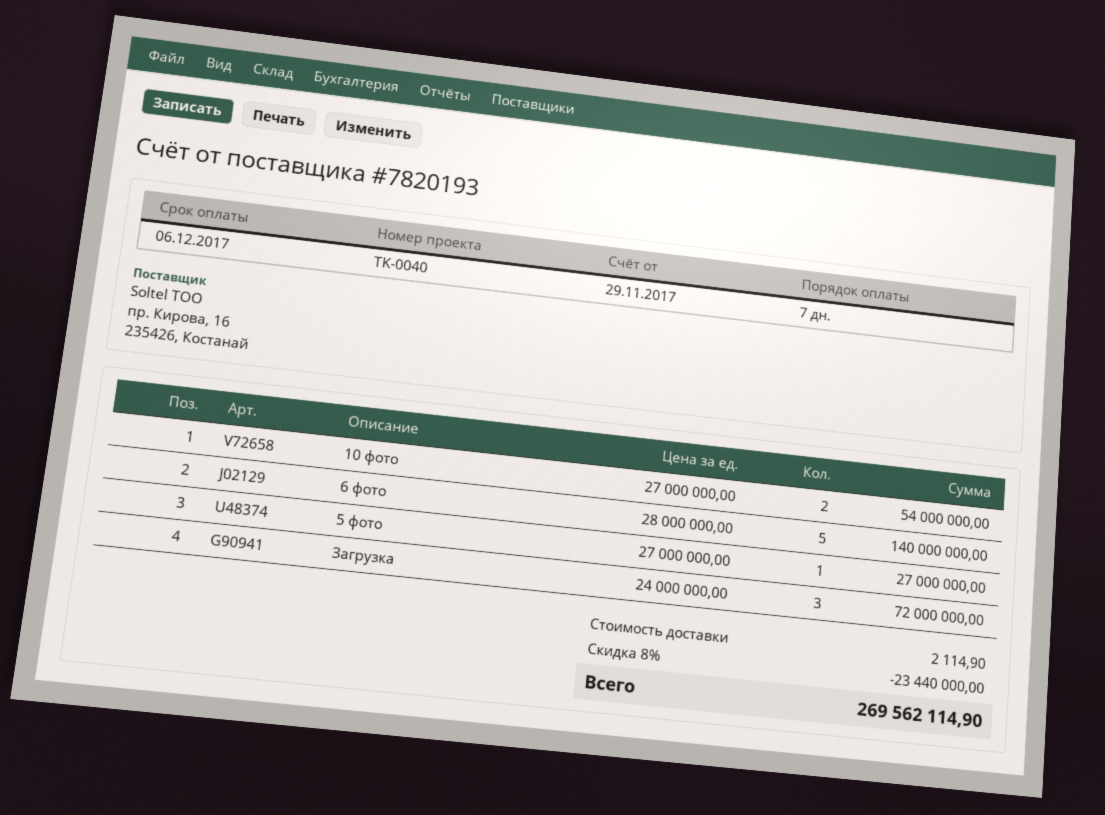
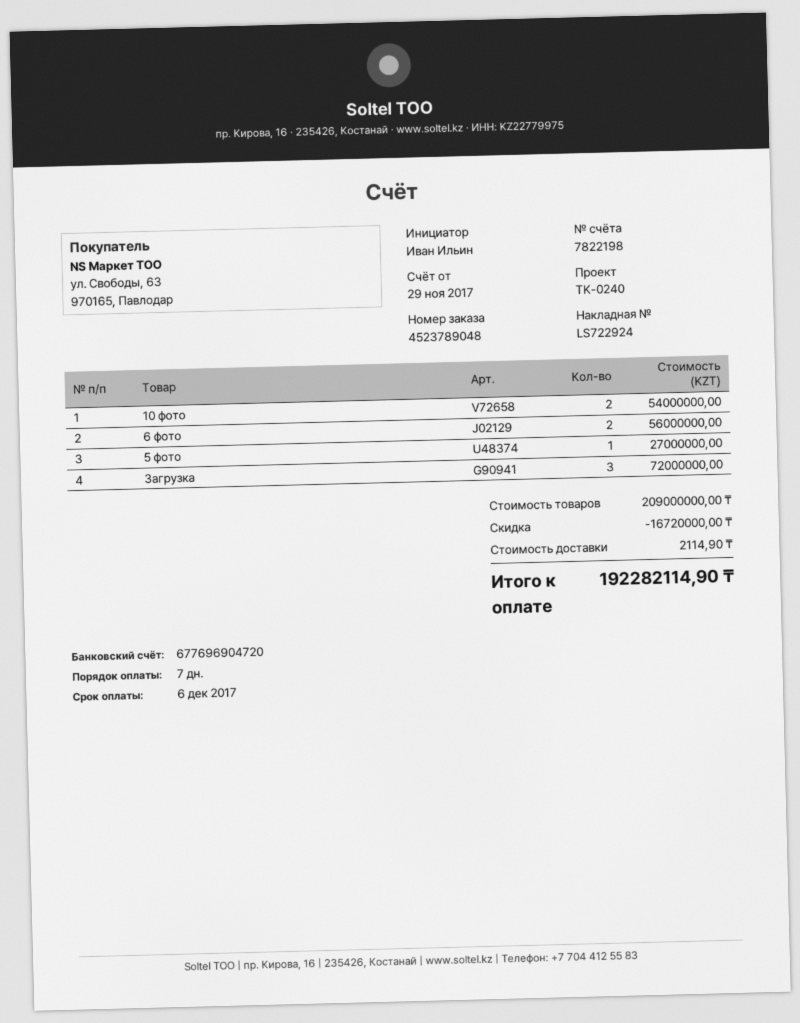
invoice number: 7820193 -> 7822198
reference: TK-0040 -> TK-0240
6 фото: 5 for 140000000.00 -> 2 for 56000000.00
discount: 23440000.00 -> 16720000.00
total: 269562114.90 -> 192282114.90

